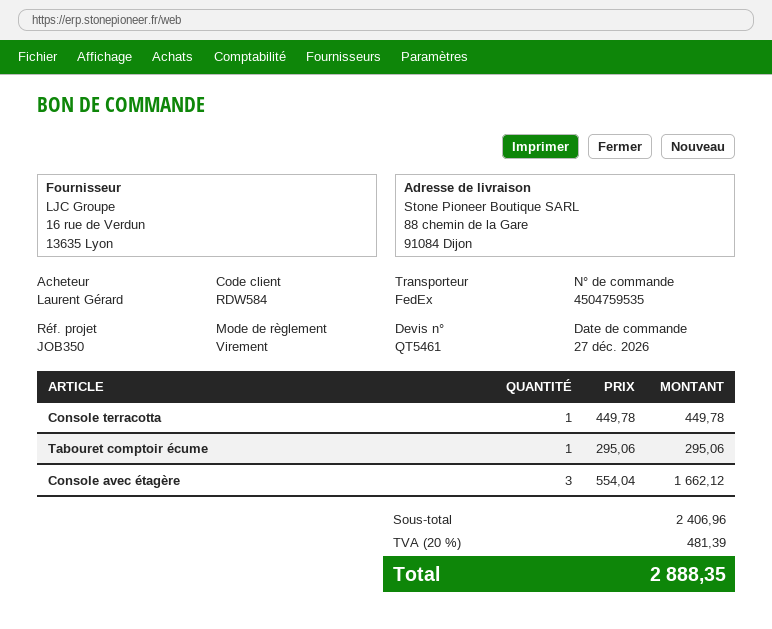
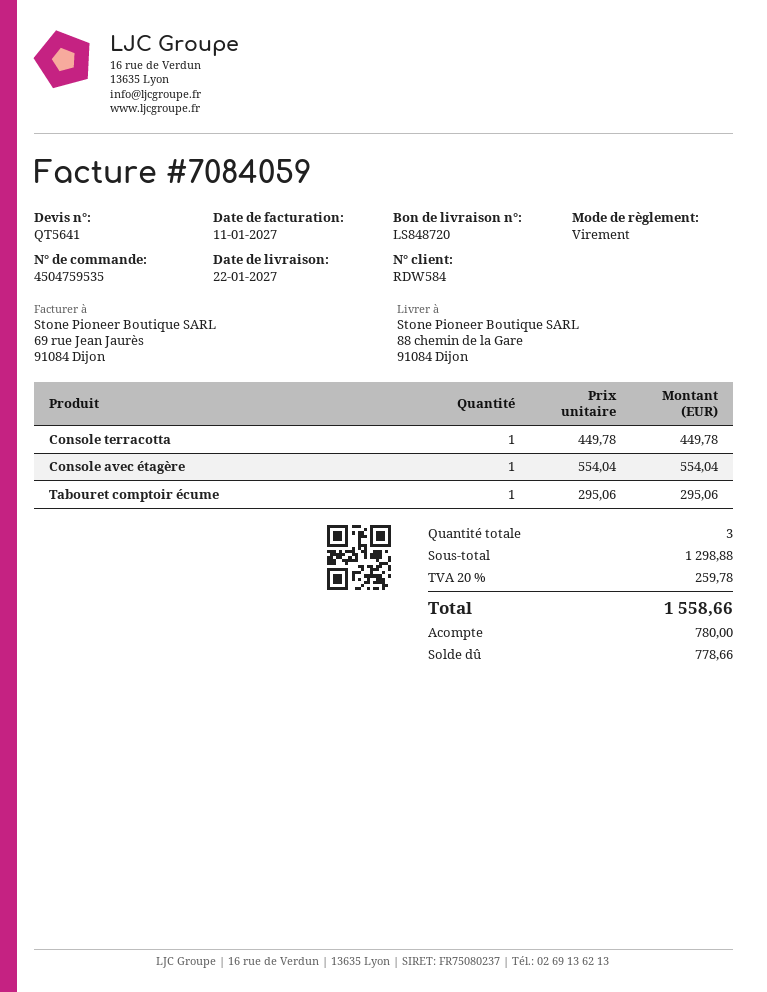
quote number: QT5461 -> QT5641
Console avec étagère: 3 x 554.04 = 1662.12 -> 1 x 554.04 = 554.04
subtotal: 2406.96 -> 1298.88
tax: 20% = 481.39 -> 20% = 259.78
total: 2888.35 -> 1558.66

